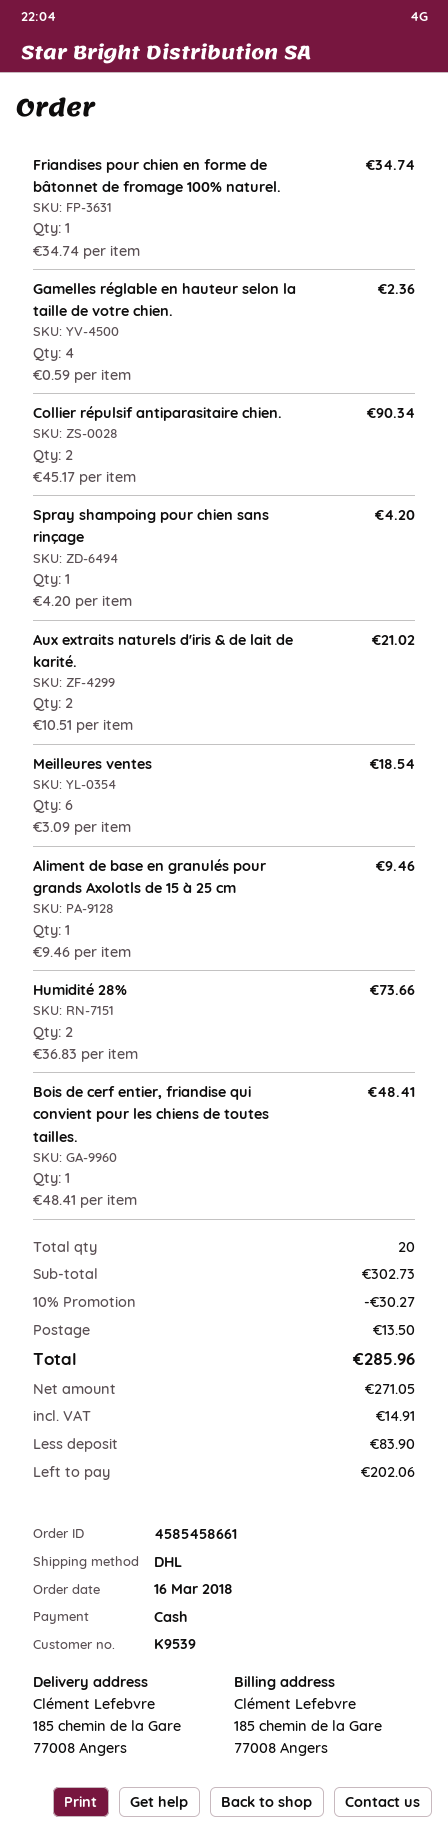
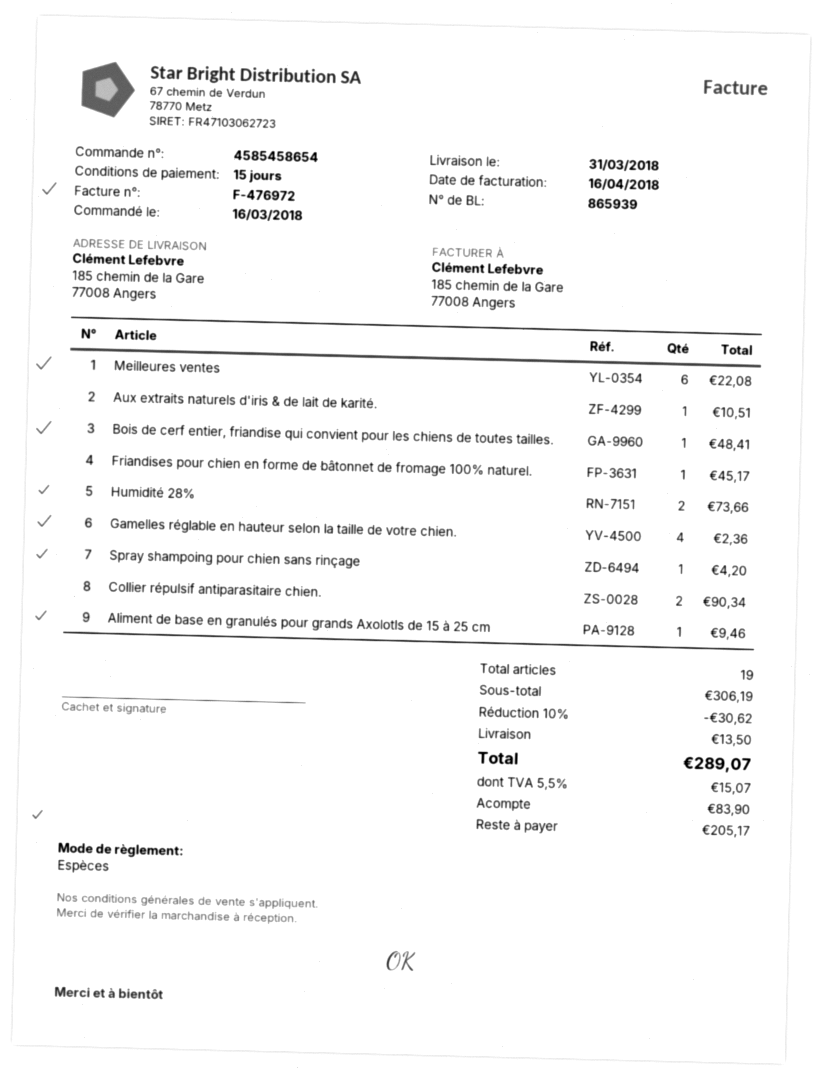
order number: 4585458661 -> 4585458654
Friandises pour chien en forme de bâtonnet de fromage 100% naturel.: 1 for 34.74 -> 1 for 45.17
Aux extraits naturels d'iris & de lait de karité.: 2 for 21.02 -> 1 for 10.51
Meilleures ventes: 6 for 18.54 -> 6 for 22.08
total quantity: 20 -> 19
subtotal: 302.73 -> 306.19
discount: 10% = 30.27 -> 10% = 30.62
tax: 14.91 -> 15.07
total: 285.96 -> 289.07
balance: 202.06 -> 205.17

